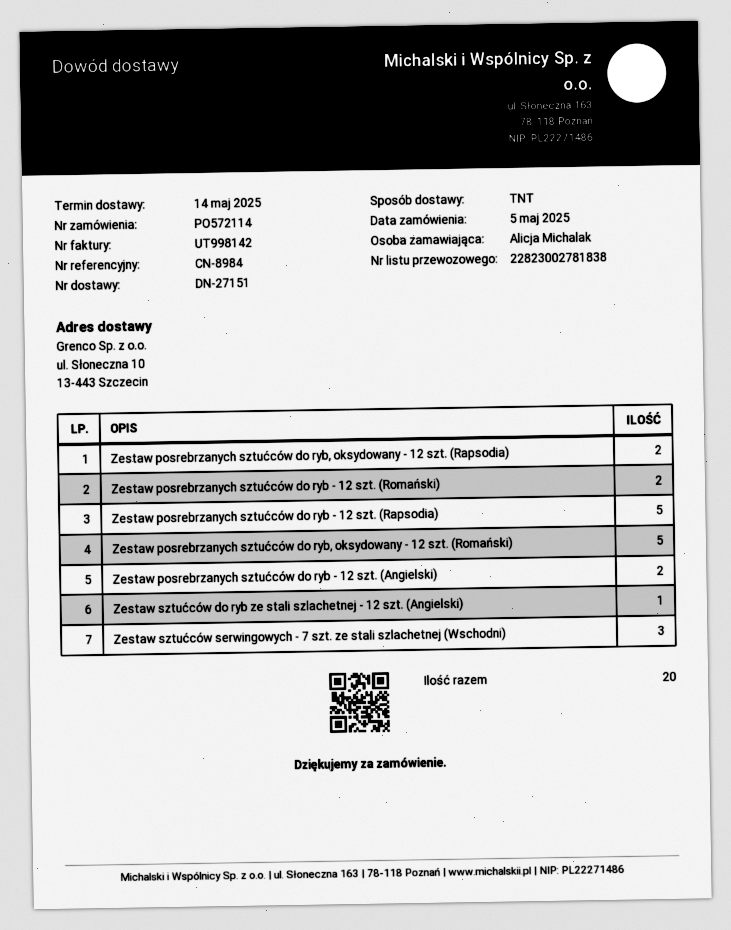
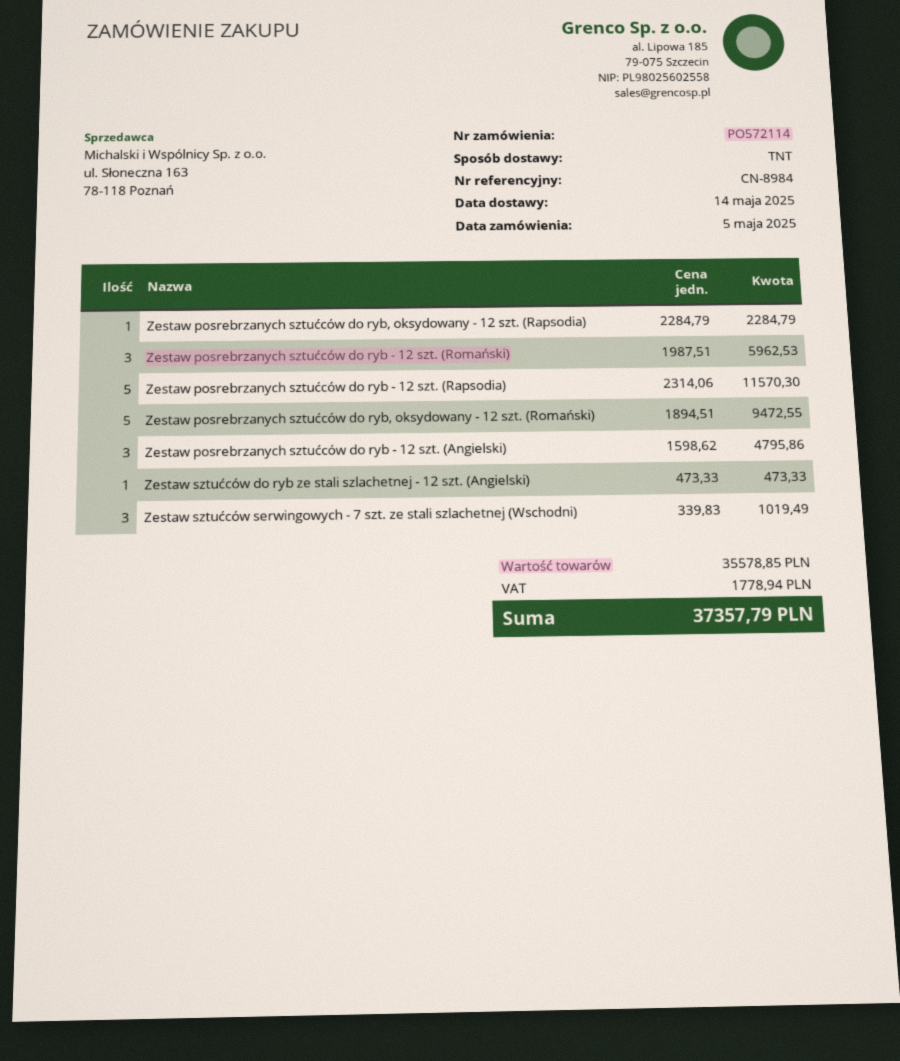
Zestaw posrebrzanych sztućców do ryb, oksydowany - 12 szt. (Rapsodia): 2 -> 1
Zestaw posrebrzanych sztućców do ryb - 12 szt. (Romański): 2 -> 3
Zestaw posrebrzanych sztućców do ryb - 12 szt. (Angielski): 2 -> 3

